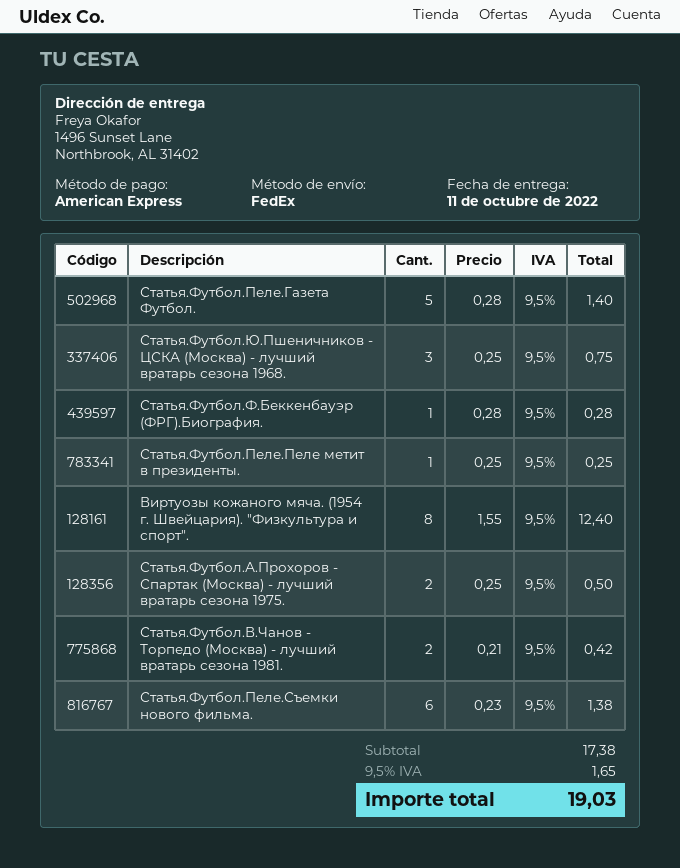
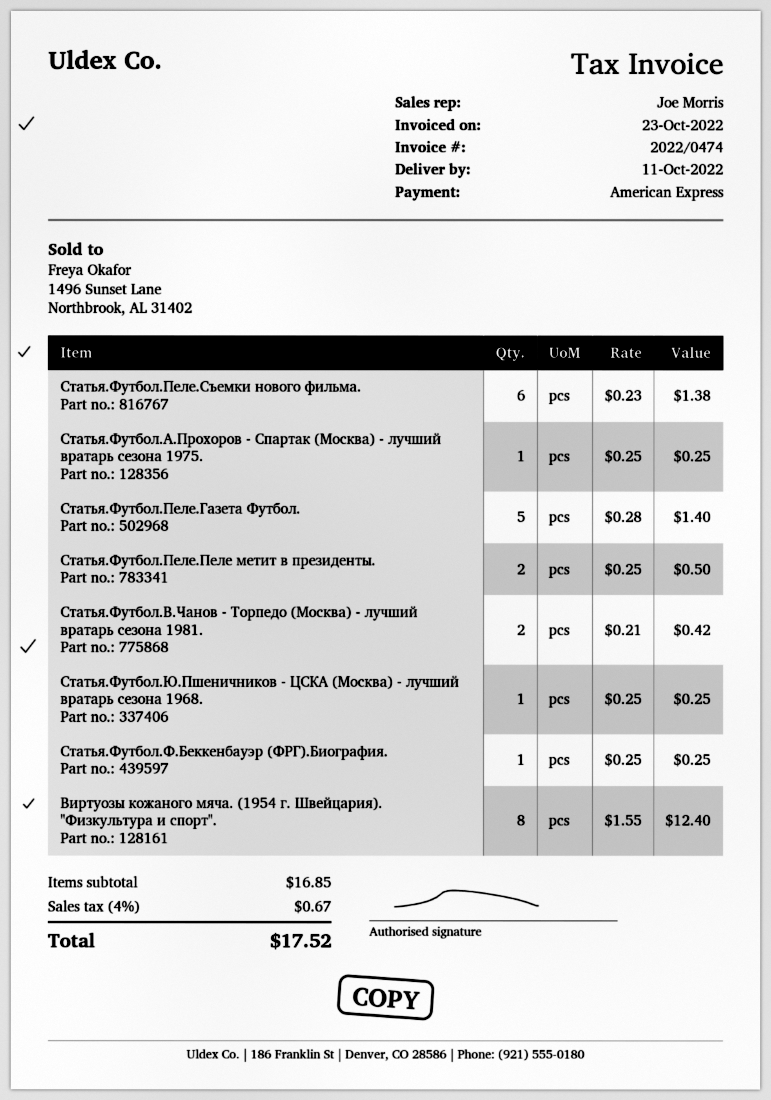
Статья.Футбол.Ю.Пшеничников - ЦСКА (Москва) - лучший вратарь сезона 1968.: 3 x 0.25 = 0.75 -> 1 x 0.25 = 0.25
Статья.Футбол.Ф.Беккенбауэр (ФРГ).Биография.: 1 x 0.28 = 0.28 -> 1 x 0.25 = 0.25
Статья.Футбол.Пеле.Пеле метит в президенты.: 1 x 0.25 = 0.25 -> 2 x 0.25 = 0.50
Статья.Футбол.А.Прохоров - Спартак (Москва) - лучший вратарь сезона 1975.: 2 x 0.25 = 0.50 -> 1 x 0.25 = 0.25
subtotal: 17.38 -> 16.85
tax: 9.5% = 1.65 -> 4% = 0.67
total: 19.03 -> 17.52

